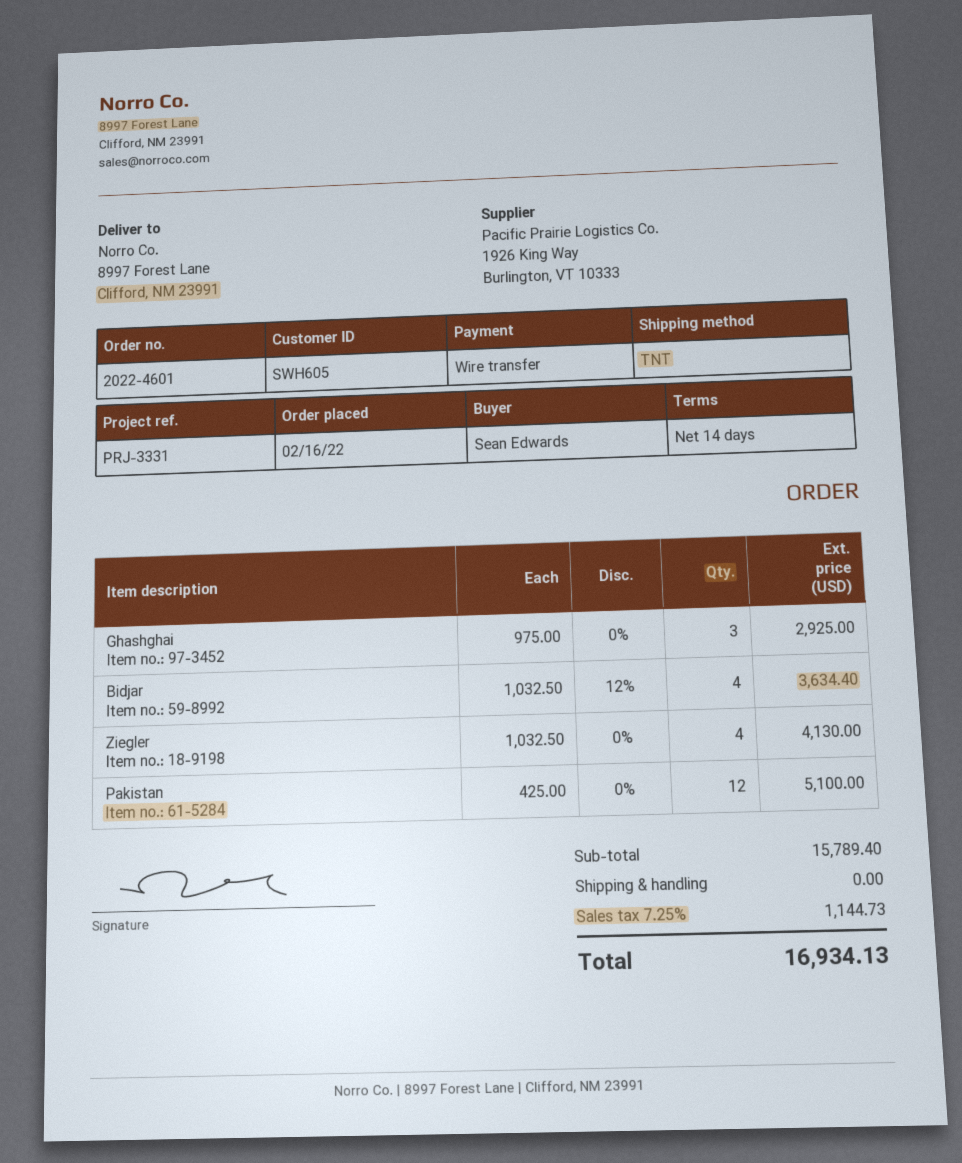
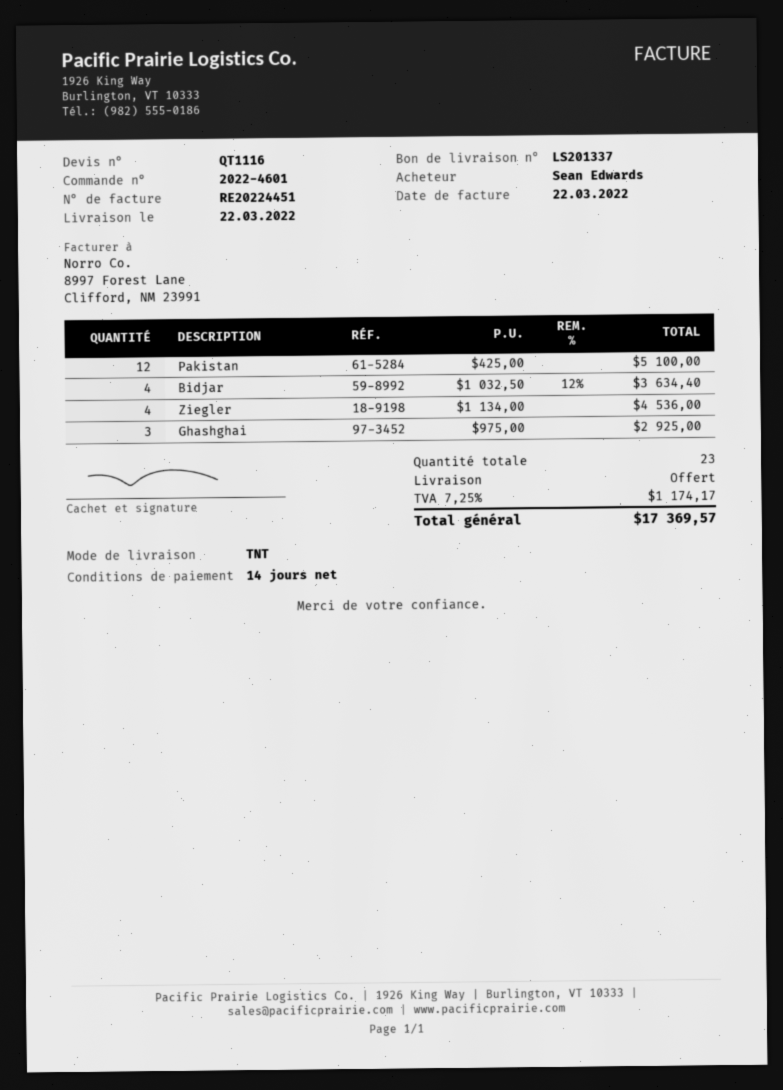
Ziegler: 4 x 1032.50 = 4130.00 -> 4 x 1134.00 = 4536.00
tax: 7.25% = 1144.73 -> 7.25% = 1174.17
total: 16934.13 -> 17369.57

